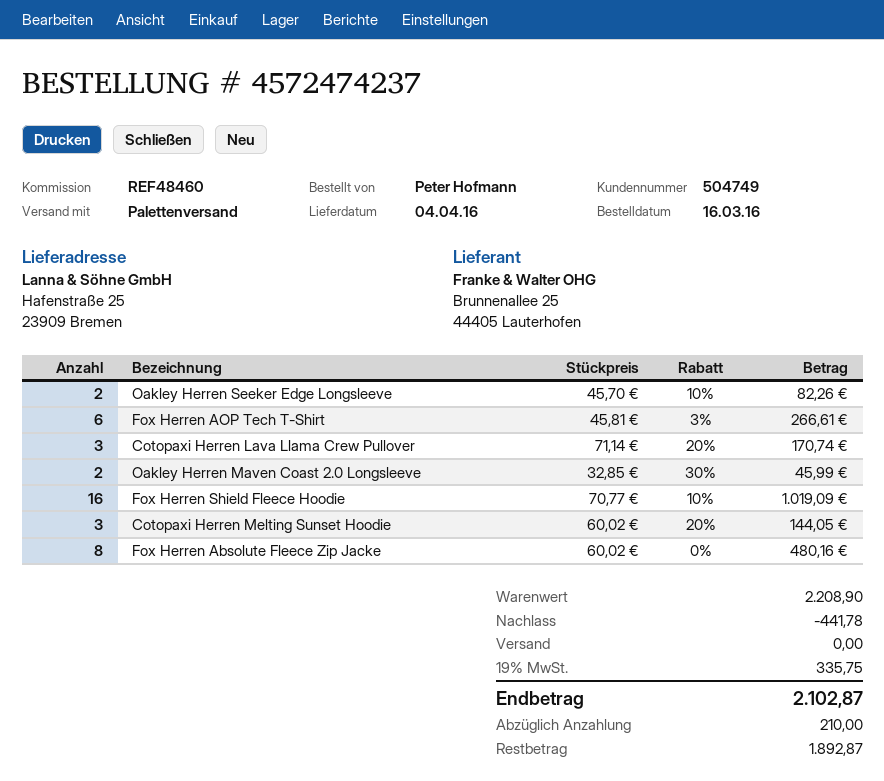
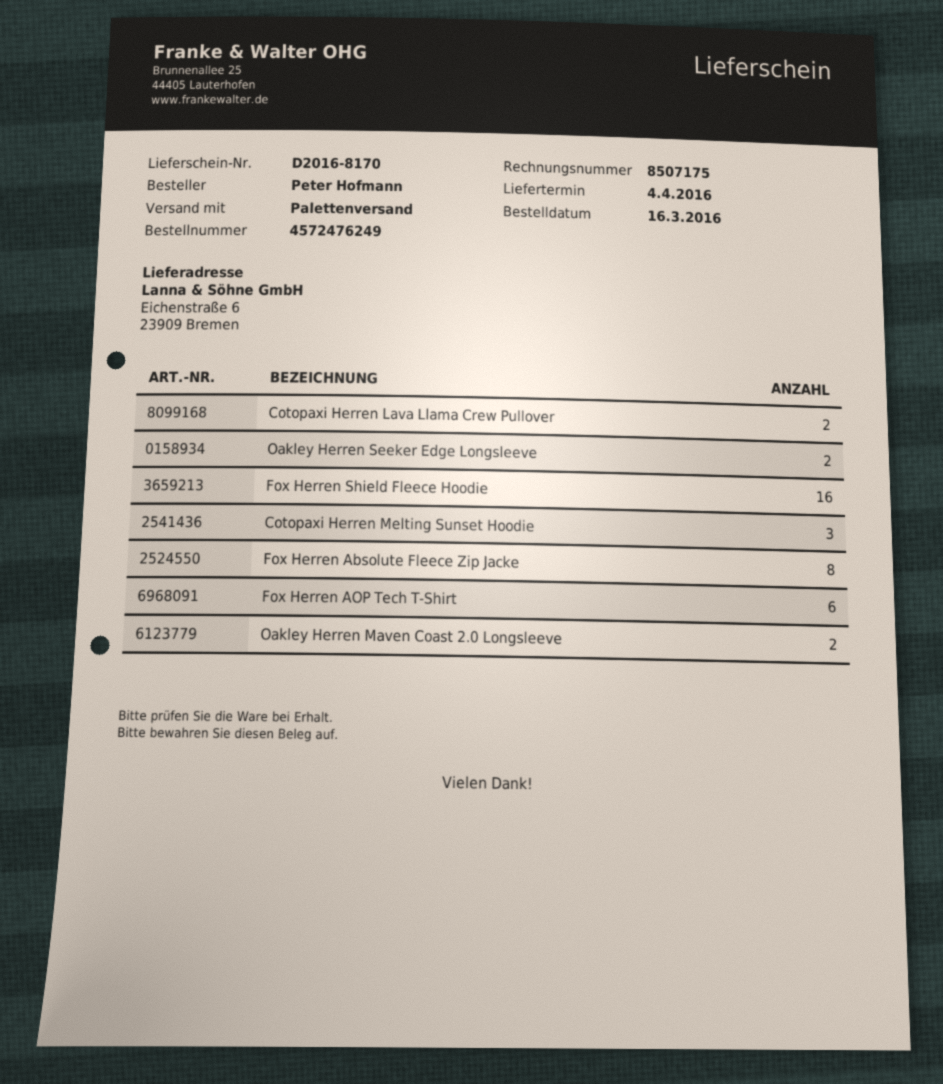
order number: 4572474237 -> 4572476249
ship to: Hafenstraße 25, 23909 Bremen -> Eichenstraße 6, 23909 Bremen
Cotopaxi Herren Lava Llama Crew Pullover: 3 -> 2

